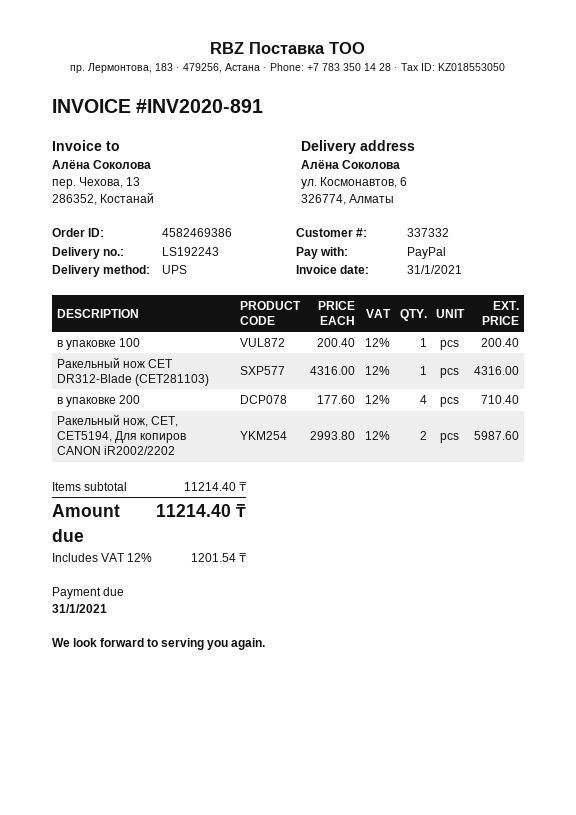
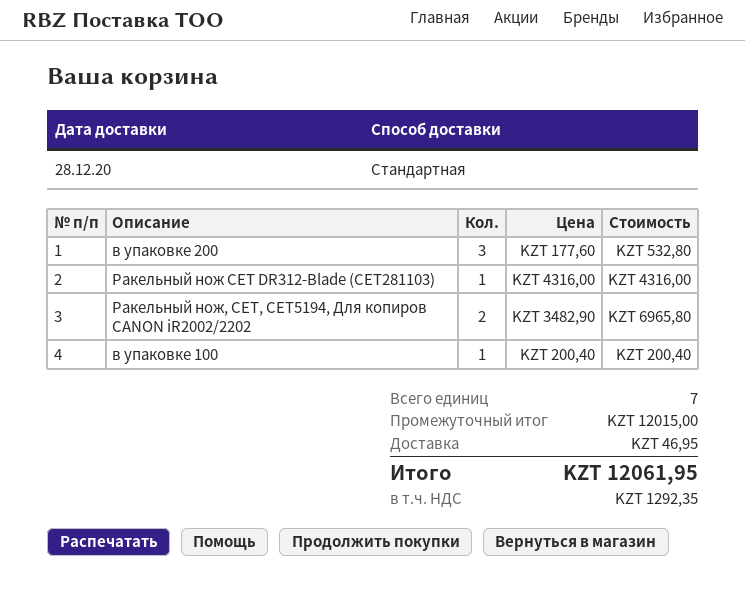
shipping method: UPS -> standard
в упаковке 200: 4 x 177.60 = 710.40 -> 3 x 177.60 = 532.80
Ракельный нож, СЕТ, CET5194, Для копиров CANON iR2002/2202: 2 x 2993.80 = 5987.60 -> 2 x 3482.90 = 6965.80
subtotal: 11214.40 -> 12015.00
shipping: none -> 46.95
tax: 1201.54 -> 1292.35
total: 11214.40 -> 12061.95

